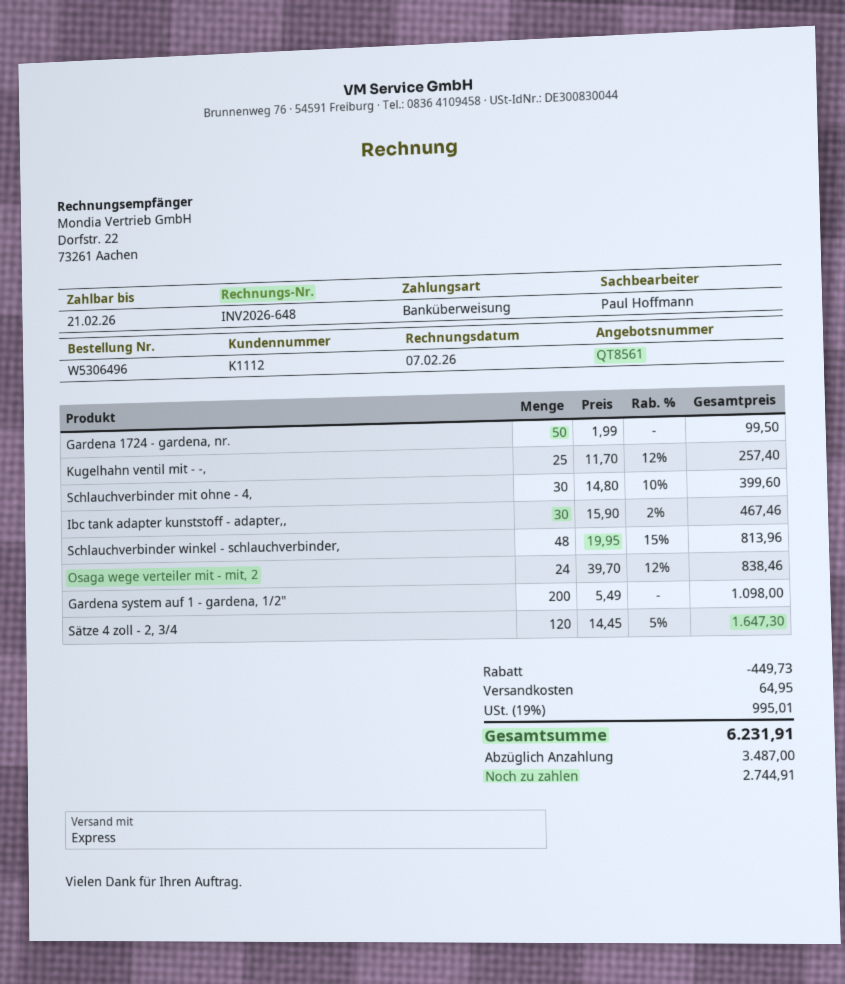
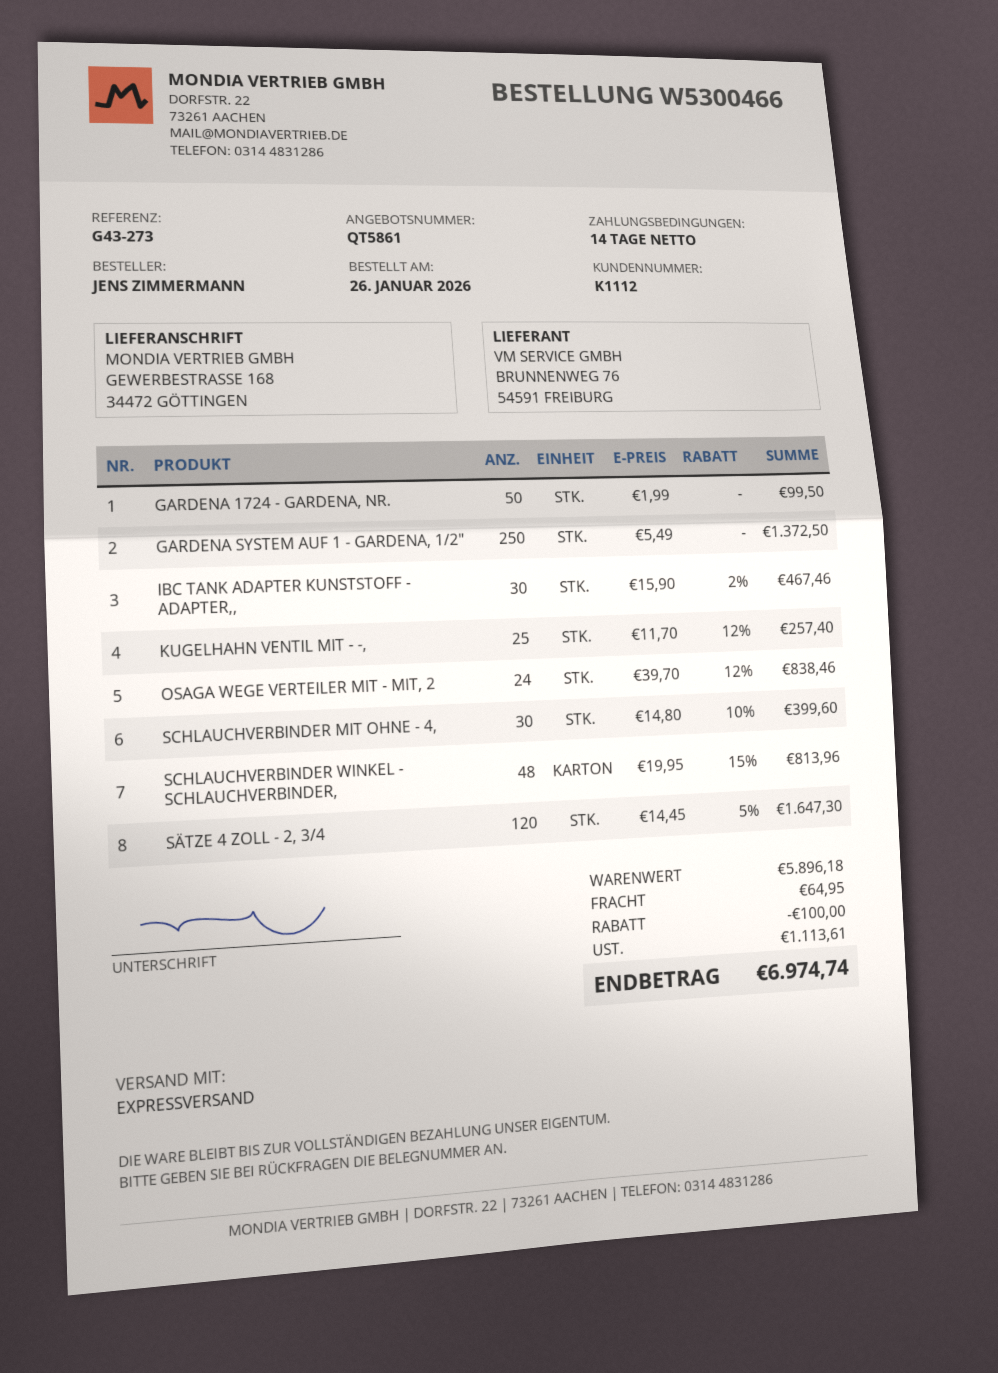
quote number: QT8561 -> QT5861
order number: W5306496 -> W5300466
Gardena system auf 1 - gardena, 1/2": 200 x 5.49 = 1098.00 -> 250 x 5.49 = 1372.50
discount: 449.73 -> 100.00
tax: 995.01 -> 1113.61
total: 6231.91 -> 6974.74

